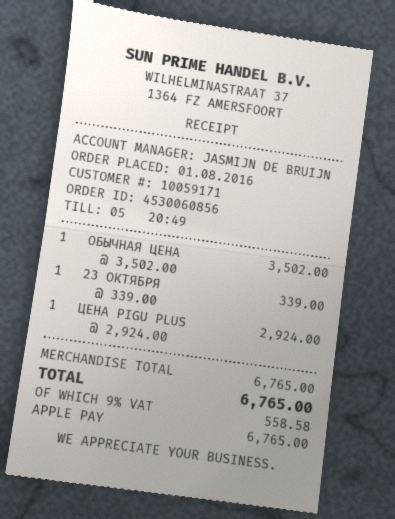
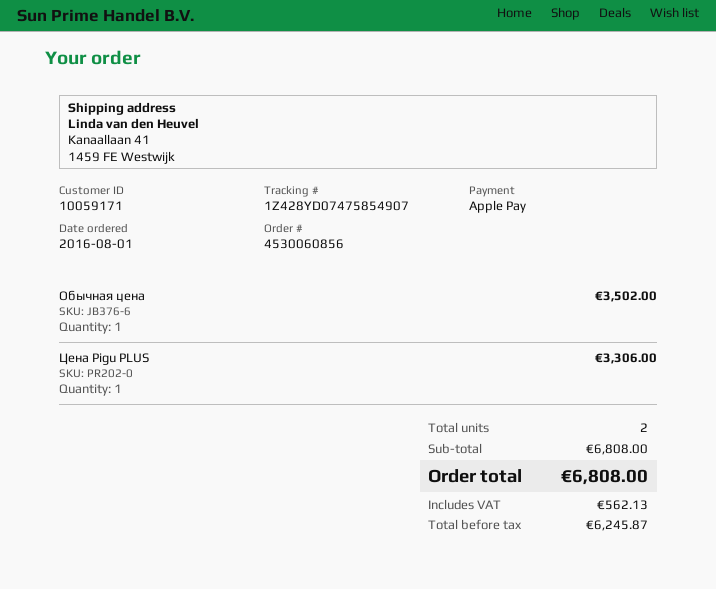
23 ОКТЯБРЯ: 1 for 339.00 -> none
ЦЕНА PIGU PLUS: 1 for 2924.00 -> 1 for 3306.00
subtotal: 6765.00 -> 6808.00
tax: 558.58 -> 562.13
total: 6765.00 -> 6808.00

